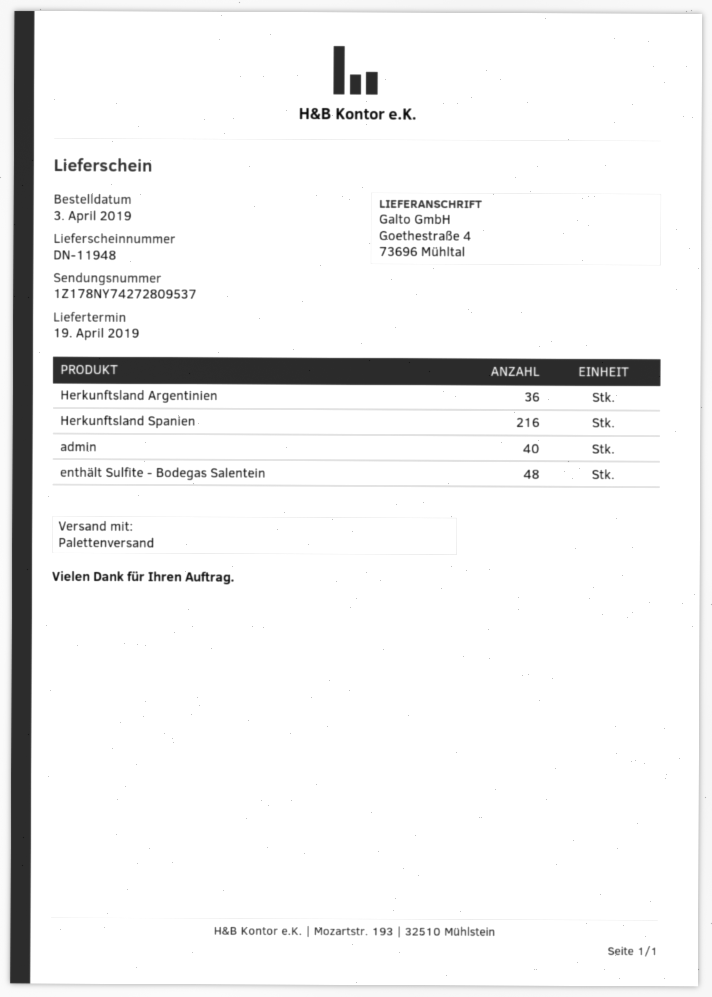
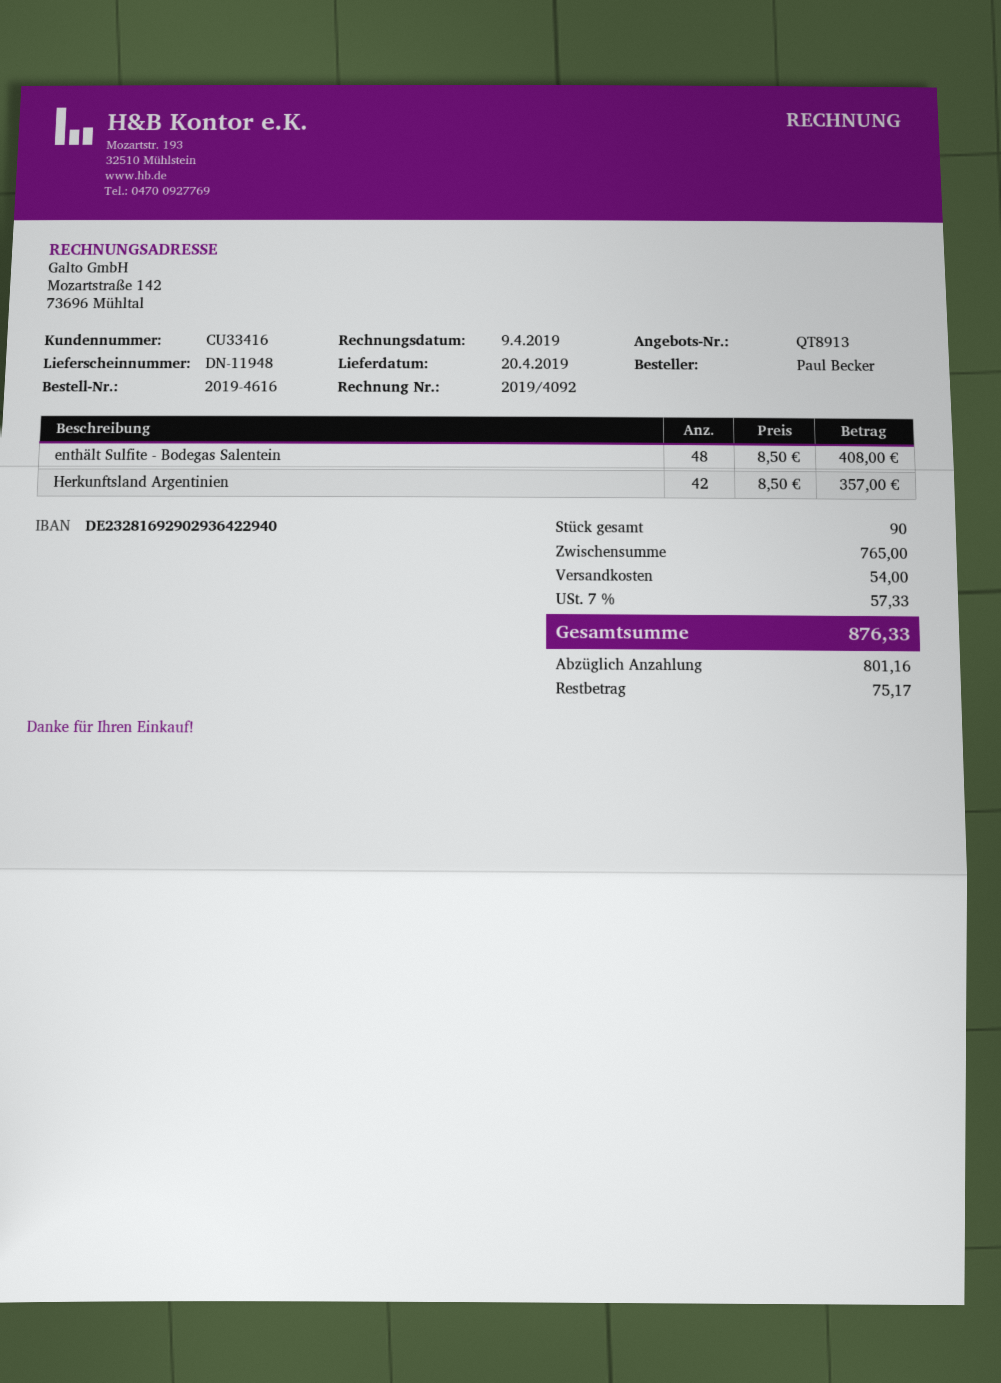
delivery date: 2019-04-19 -> 2019-04-20
Herkunftsland Argentinien: 36 -> 42
Herkunftsland Spanien: 216 -> none
admin: 40 -> none

